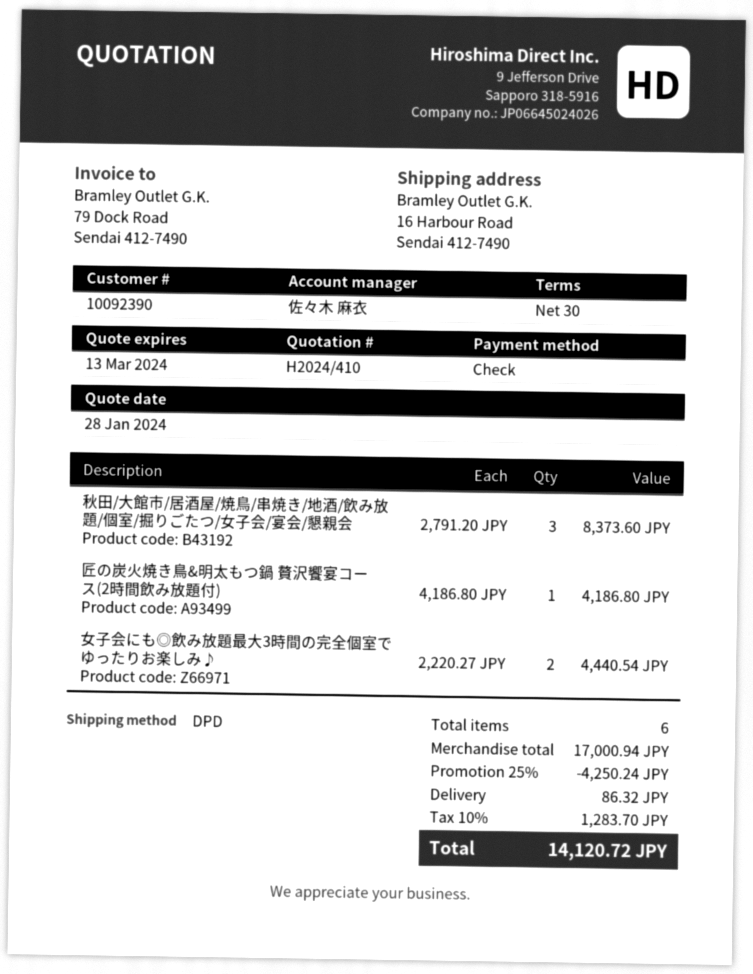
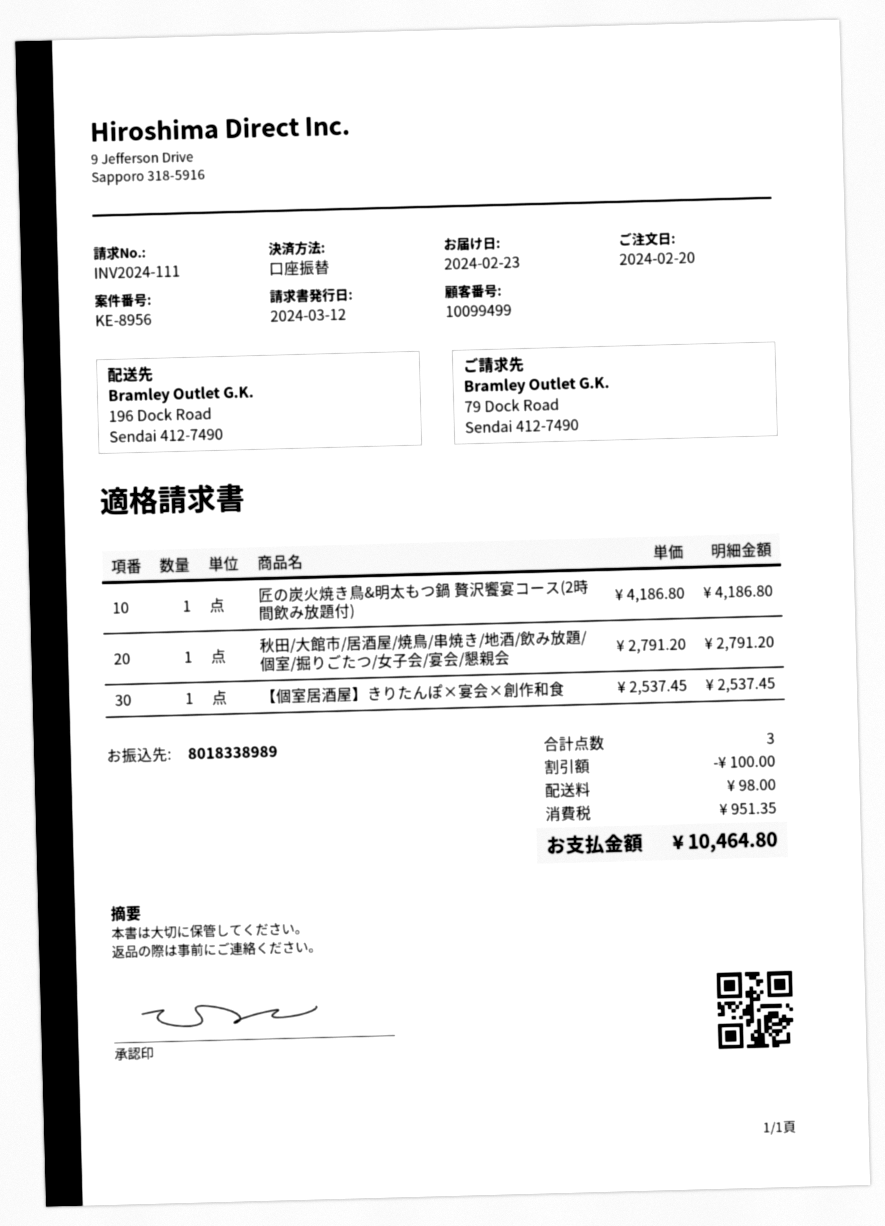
customer number: 10092390 -> 10099499
payment method: cheque -> direct debit
ship to: 16 Harbour Road, Sendai 412-7490 -> 196 Dock Road, Sendai 412-7490
秋田/大館市/居酒屋/焼鳥/串焼き/地酒/飲み放題/個室/掘りごたつ/女子会/宴会/懇親会: 3 x 2791.20 = 8373.60 -> 1 x 2791.20 = 2791.20
女子会にも◎飲み放題最大3時間の完全個室でゆったりお楽しみ♪: 2 x 2220.27 = 4440.54 -> none
【個室居酒屋】きりたんぽ×宴会×創作和食: none -> 1 x 2537.45 = 2537.45
total quantity: 6 -> 3
discount: 4250.24 -> 100.00
shipping: 86.32 -> 98.00
tax: 1283.70 -> 951.35
total: 14120.72 -> 10464.80

